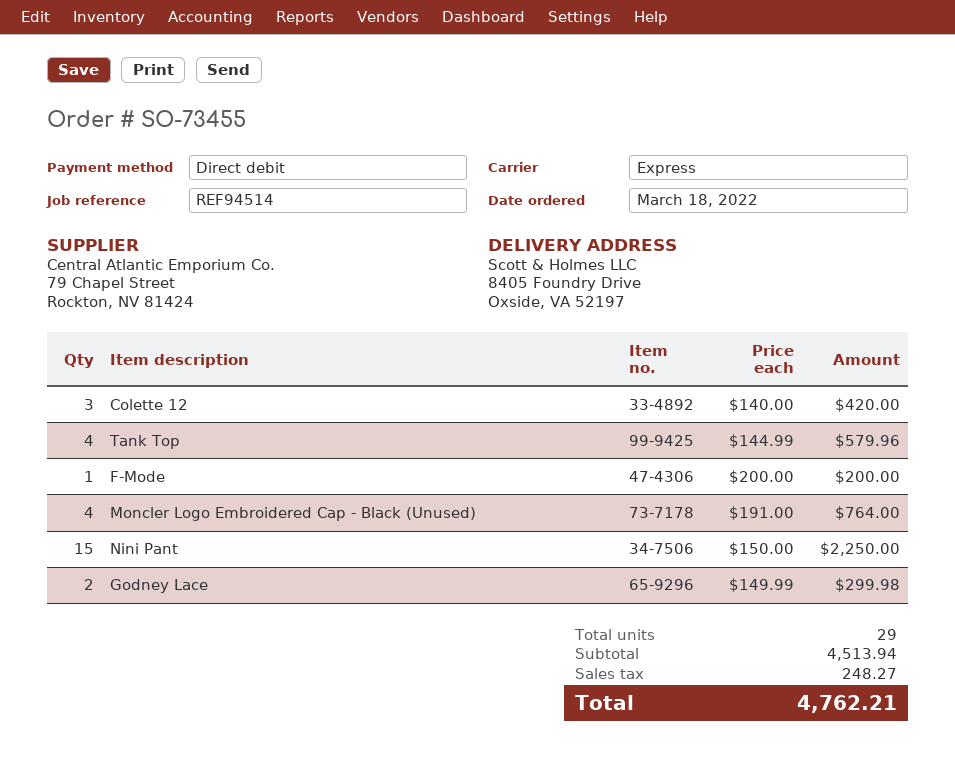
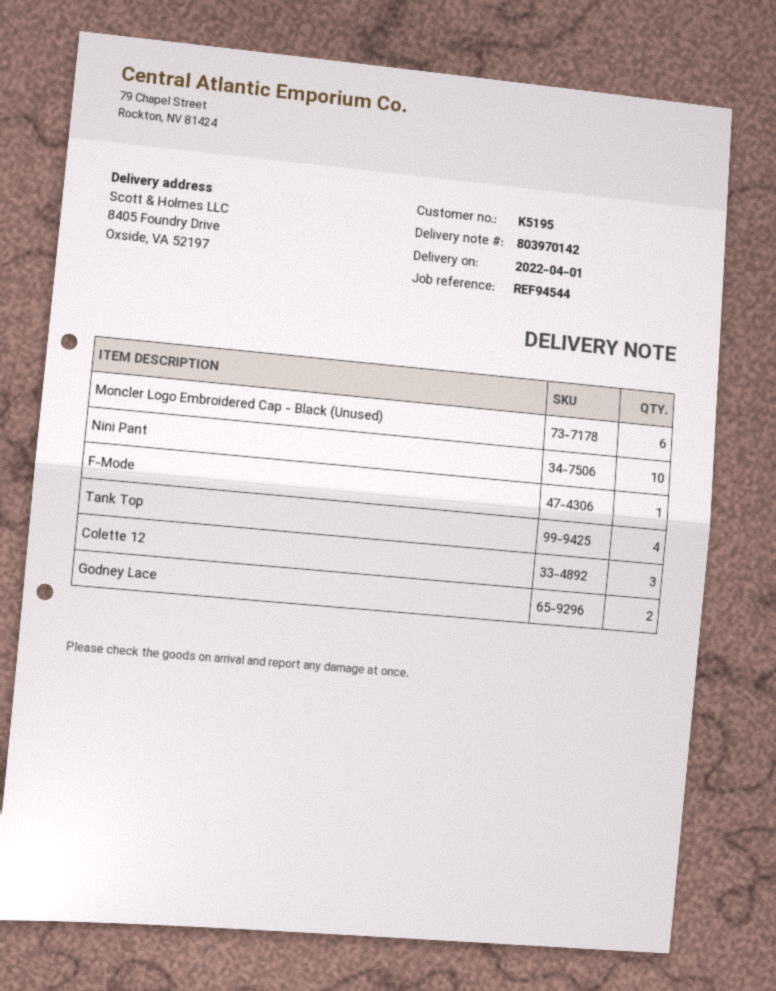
reference: REF94514 -> REF94544
Moncler Logo Embroidered Cap - Black (Unused): 4 -> 6
Nini Pant: 15 -> 10

